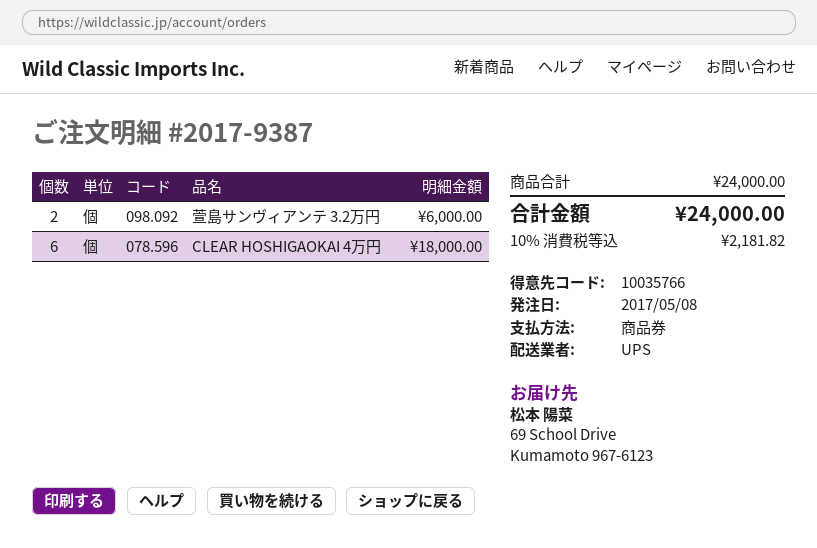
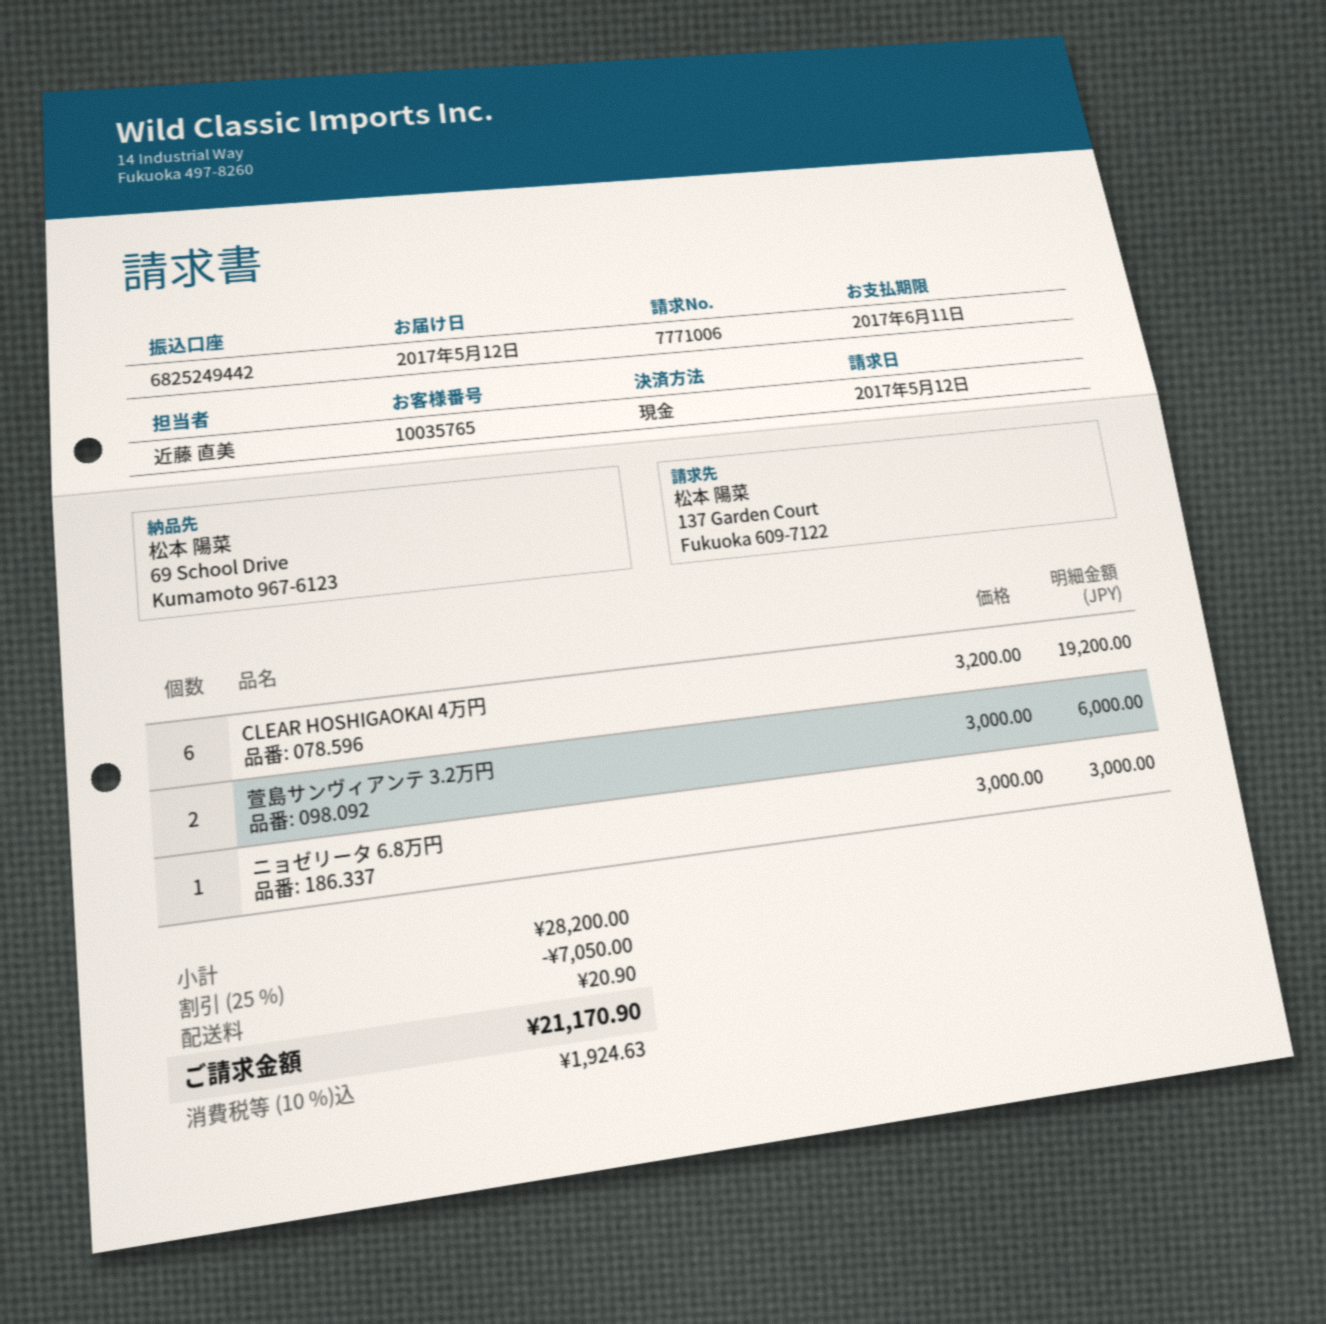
customer number: 10035766 -> 10035765
payment method: gift card -> cash
CLEAR HOSHIGAOKAI 4万円: 6 for 18000.00 -> 6 for 19200.00
ニョゼリータ 6.8万円: none -> 1 for 3000.00
subtotal: 24000.00 -> 28200.00
discount: none -> 25% = 7050.00
shipping: none -> 20.90
tax: 10% = 2181.82 -> 10% = 1924.63
total: 24000.00 -> 21170.90

